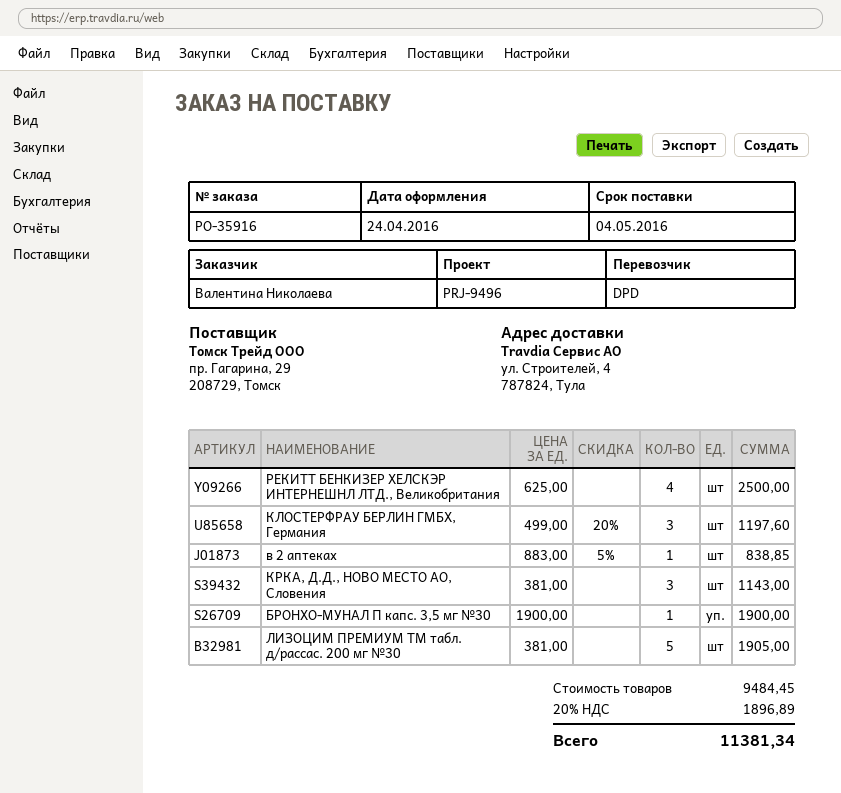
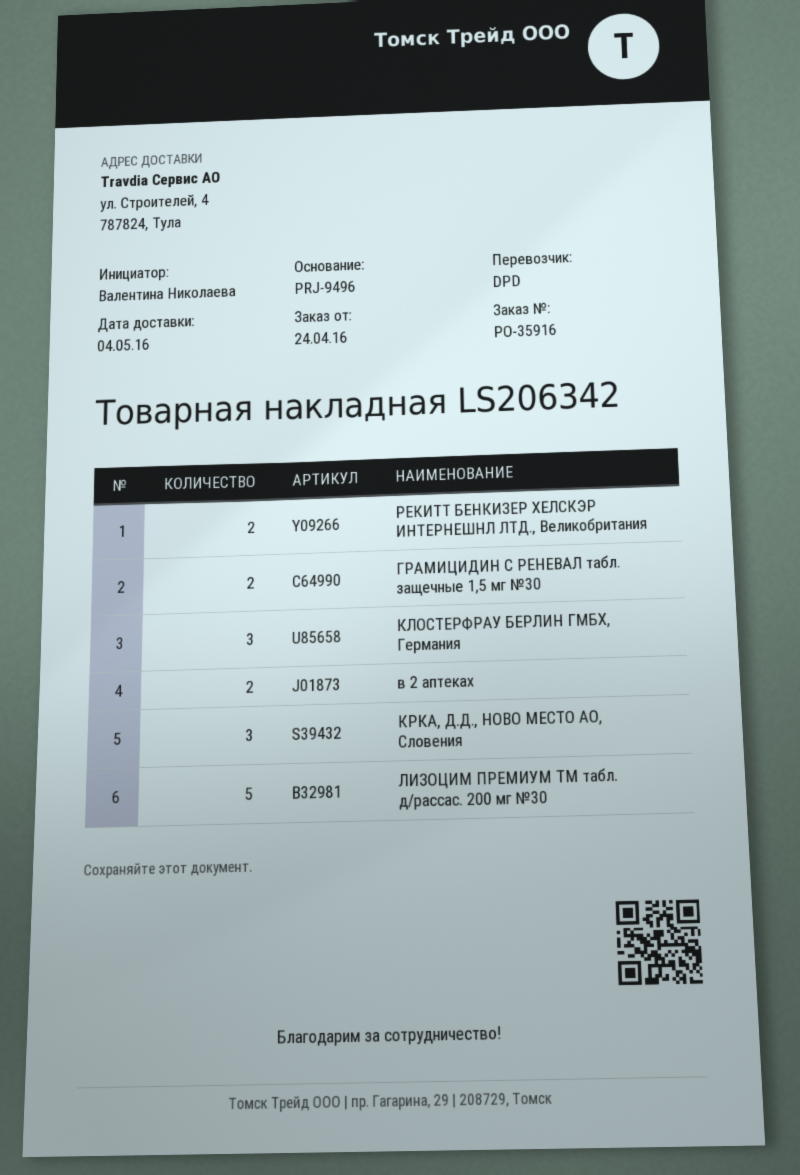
РЕКИТТ БЕНКИЗЕР ХЕЛСКЭР ИНТЕРНЕШНЛ ЛТД., Великобритания: 4 -> 2
в 2 аптеках: 1 -> 2
БРОНХО-МУНАЛ П капс. 3,5 мг №30: 1 -> none
ГРАМИЦИДИН C РЕНЕВАЛ табл. защечные 1,5 мг №30: none -> 2

